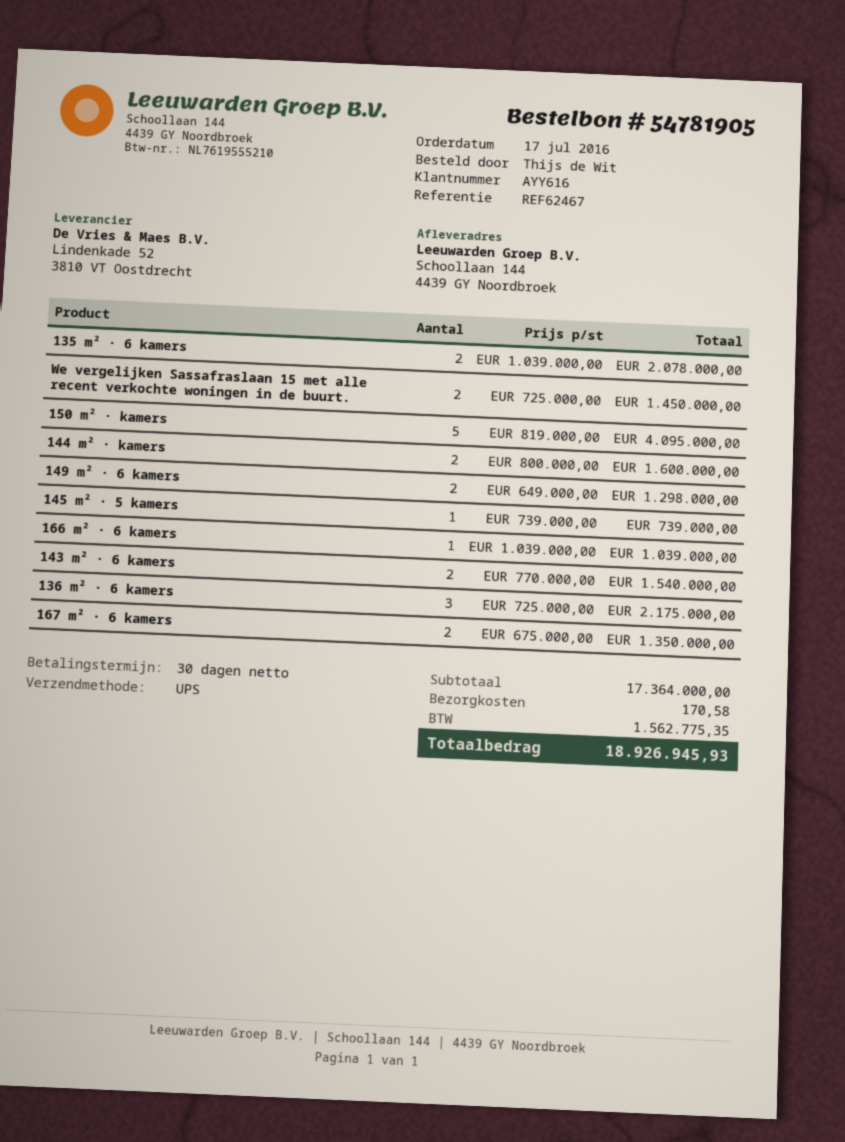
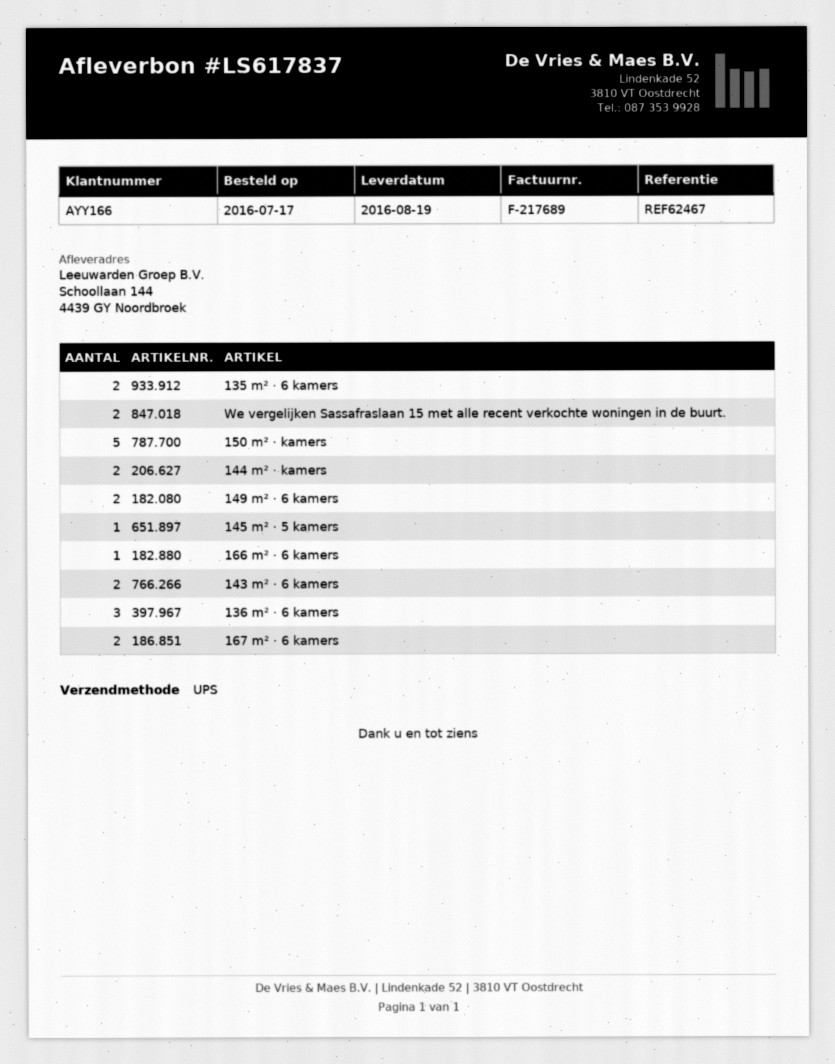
customer number: AYY616 -> AYY166

